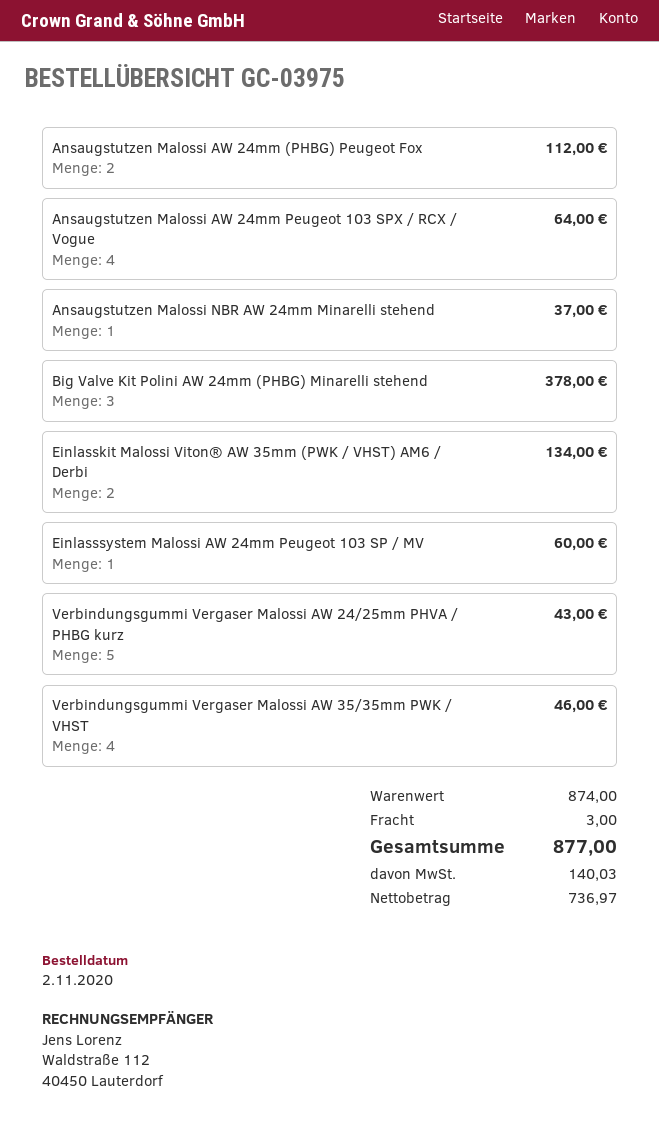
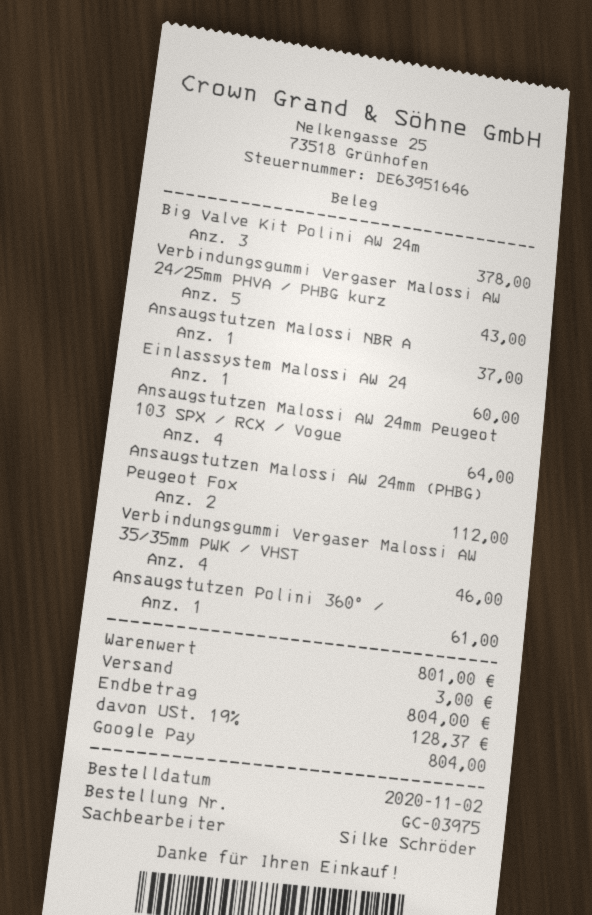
Einlasskit Malossi Viton® AW 35mm (PWK / VHST) AM6 / Derbi: 2 for 134.00 -> none
Ansaugstutzen Polini 360° /: none -> 1 for 61.00
subtotal: 874.00 -> 801.00
tax: 140.03 -> 128.37
total: 877.00 -> 804.00

